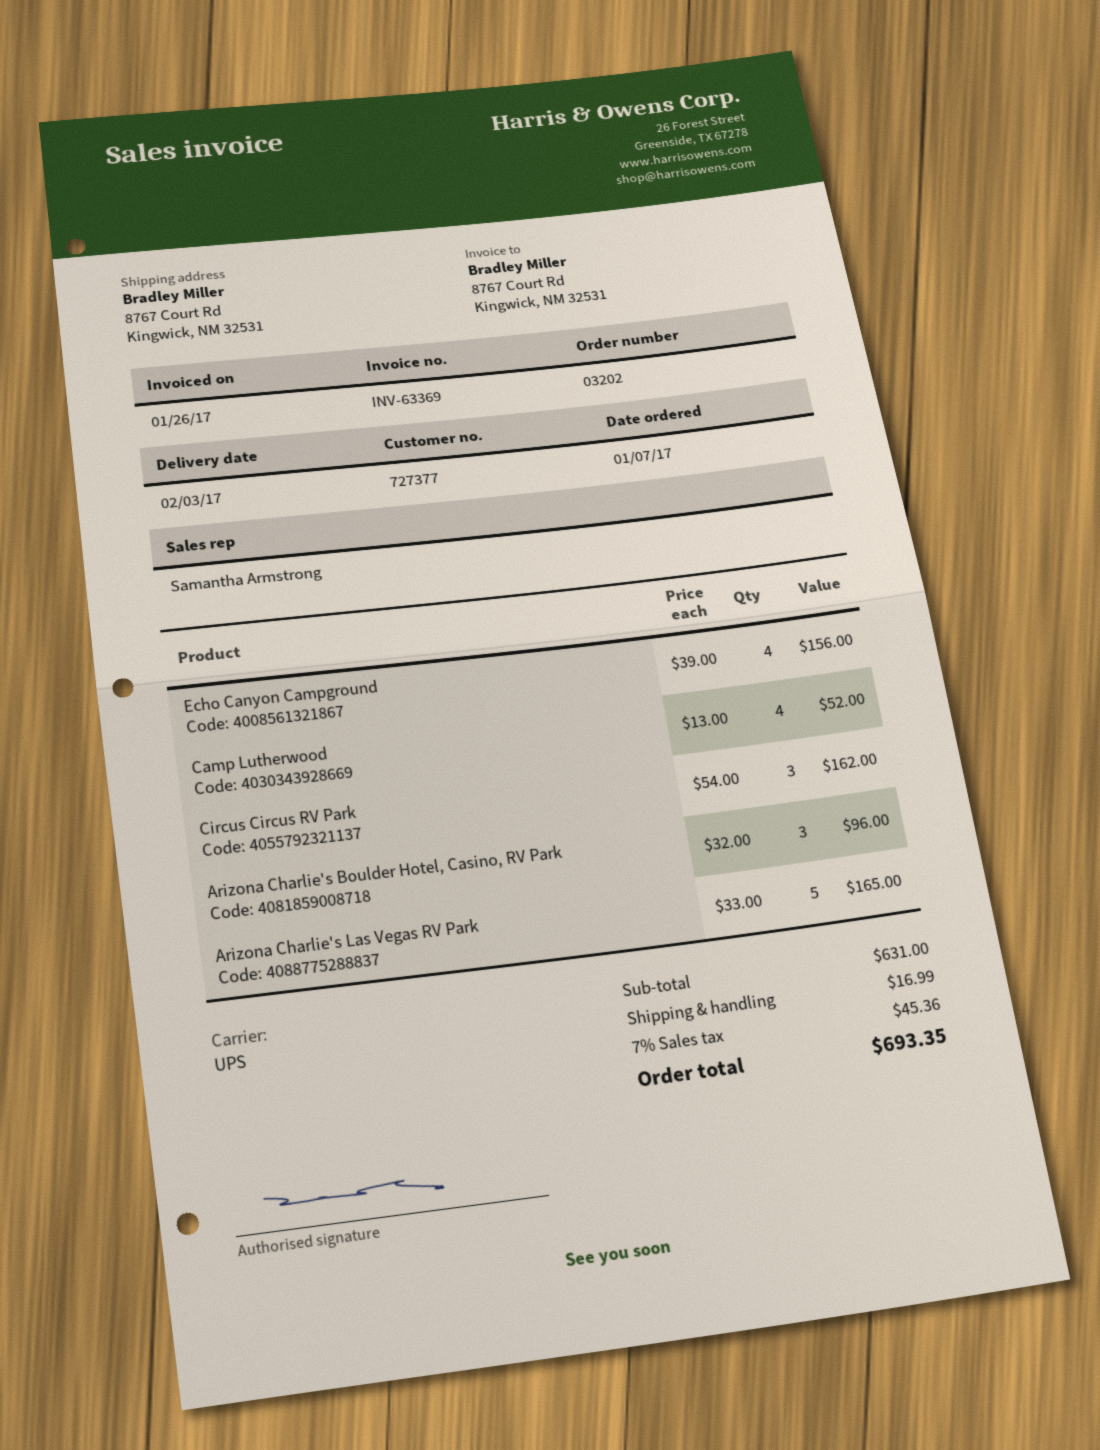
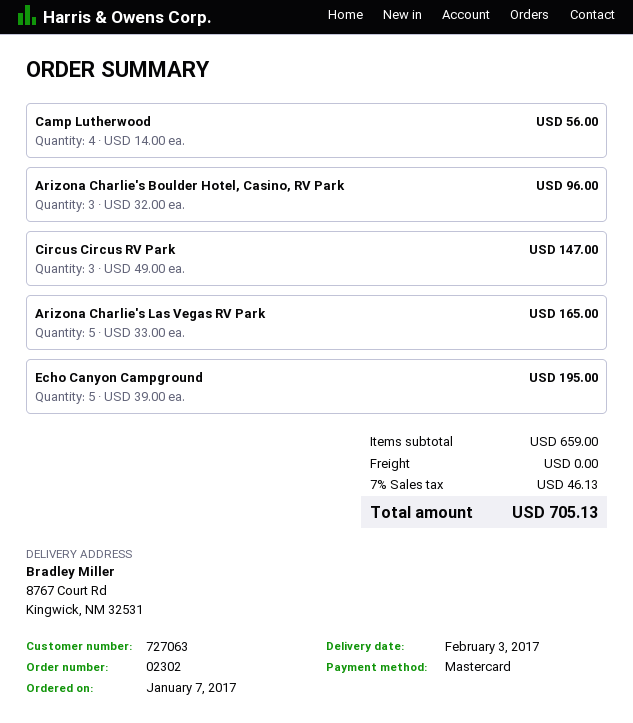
order number: 03202 -> 02302
customer number: 727377 -> 727063
Echo Canyon Campground: 4 x 39.00 = 156.00 -> 5 x 39.00 = 195.00
Camp Lutherwood: 4 x 13.00 = 52.00 -> 4 x 14.00 = 56.00
Circus Circus RV Park: 3 x 54.00 = 162.00 -> 3 x 49.00 = 147.00
subtotal: 631.00 -> 659.00
shipping: 16.99 -> 0.00
tax: 7% = 45.36 -> 7% = 46.13
total: 693.35 -> 705.13

